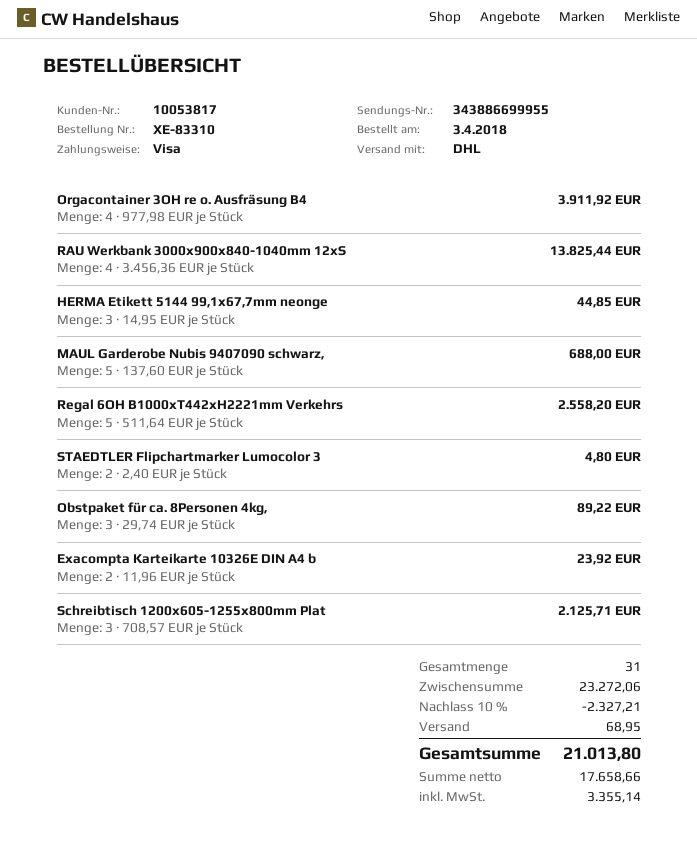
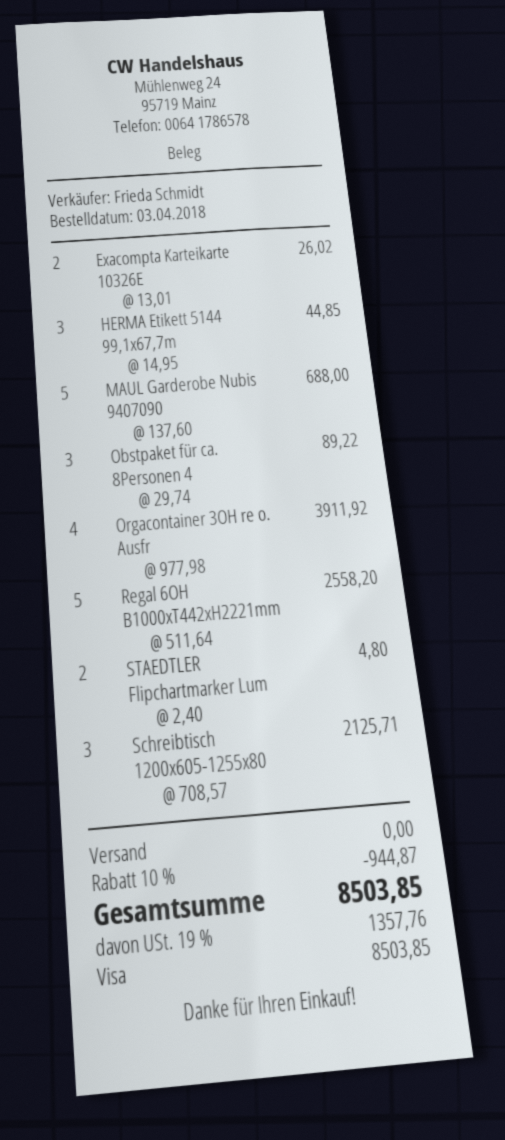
RAU Werkbank 3000x900x840-1040mm 12xS: 4 x 3456.36 = 13825.44 -> none
Exacompta Karteikarte 10326E DIN A4 b: 2 x 11.96 = 23.92 -> 2 x 13.01 = 26.02
discount: 10% = 2327.21 -> 10% = 944.87
shipping: 68.95 -> 0.00
tax: 3355.14 -> 1357.76
total: 21013.80 -> 8503.85

